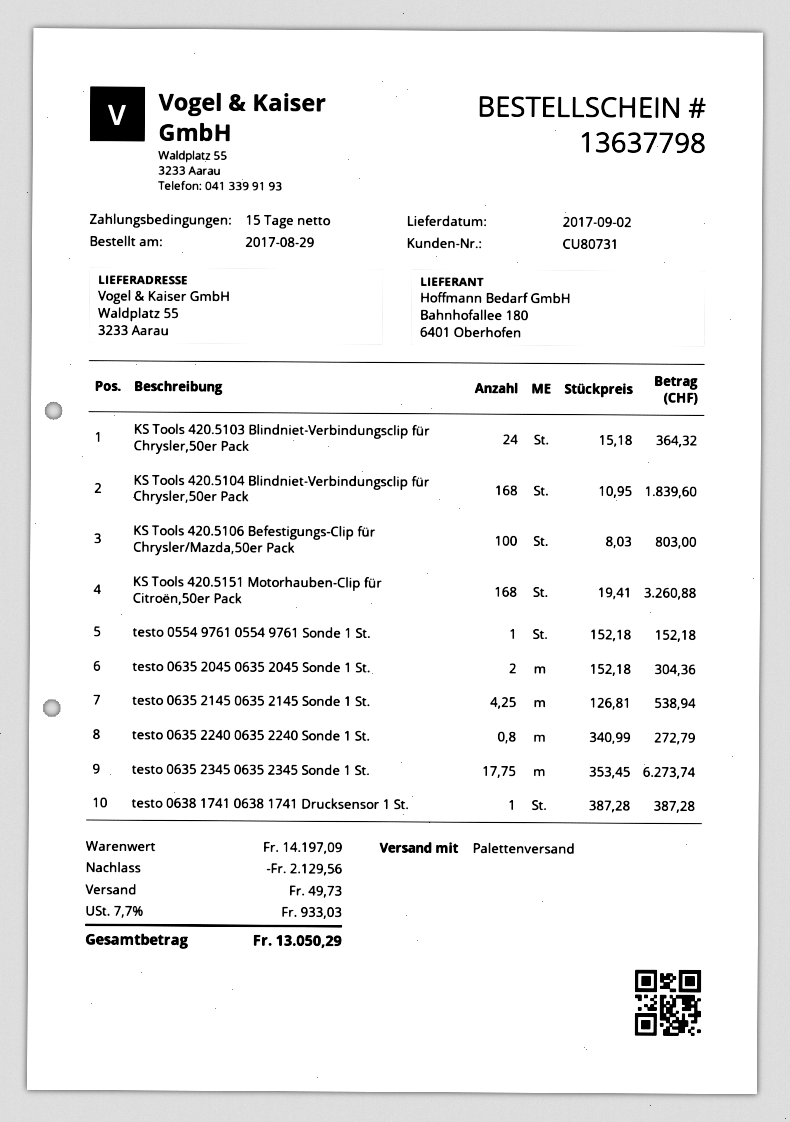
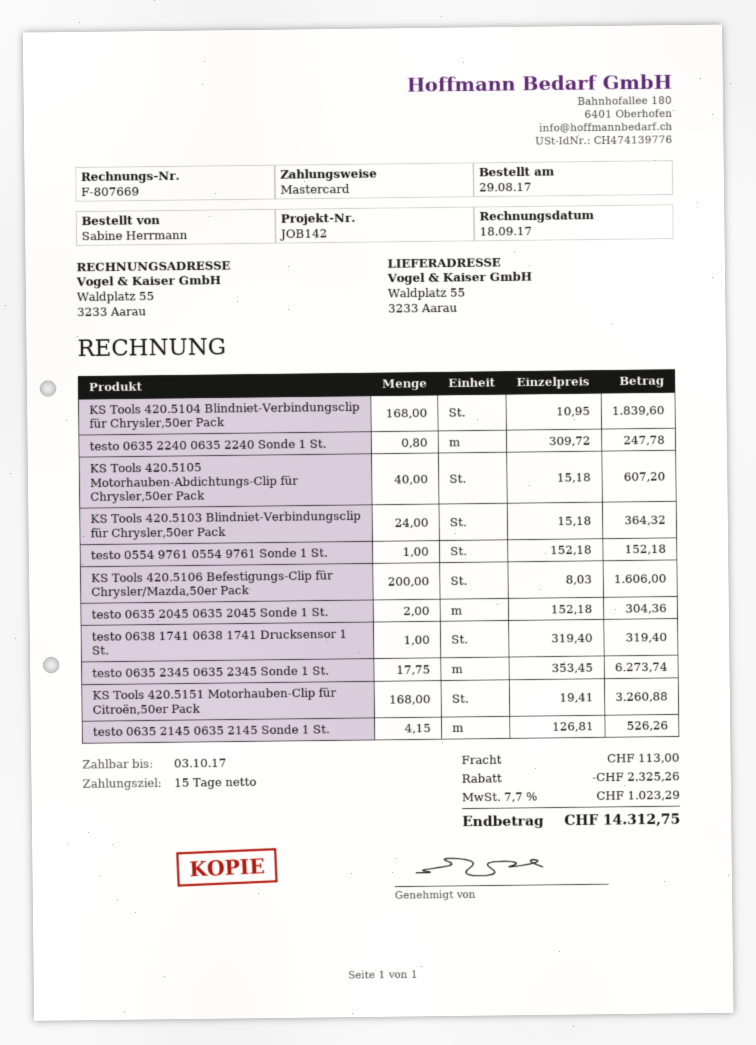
KS Tools 420.5106 Befestigungs-Clip für Chrysler/Mazda,50er Pack: 100 x 8.03 = 803.00 -> 200 x 8.03 = 1606.00
testo 0635 2145 0635 2145 Sonde 1 St.: 4.25 x 126.81 = 538.94 -> 4.15 x 126.81 = 526.26
testo 0635 2240 0635 2240 Sonde 1 St.: 0.8 x 340.99 = 272.79 -> 0.8 x 309.72 = 247.78
testo 0638 1741 0638 1741 Drucksensor 1 St.: 1 x 387.28 = 387.28 -> 1 x 319.40 = 319.40
KS Tools 420.5105 Motorhauben-Abdichtungs-Clip für Chrysler,50er Pack: none -> 40 x 15.18 = 607.20
discount: 2129.56 -> 2325.26
shipping: 49.73 -> 113.00
tax: 7.7% = 933.03 -> 7.7% = 1023.29
total: 13050.29 -> 14312.75

